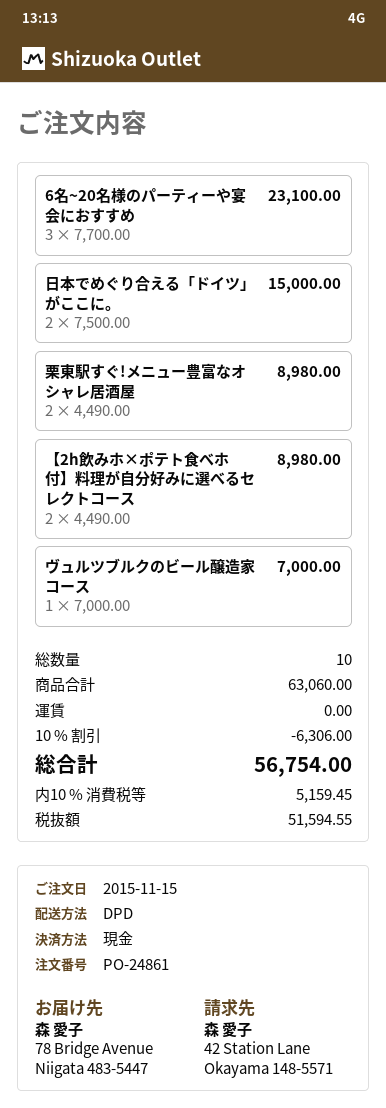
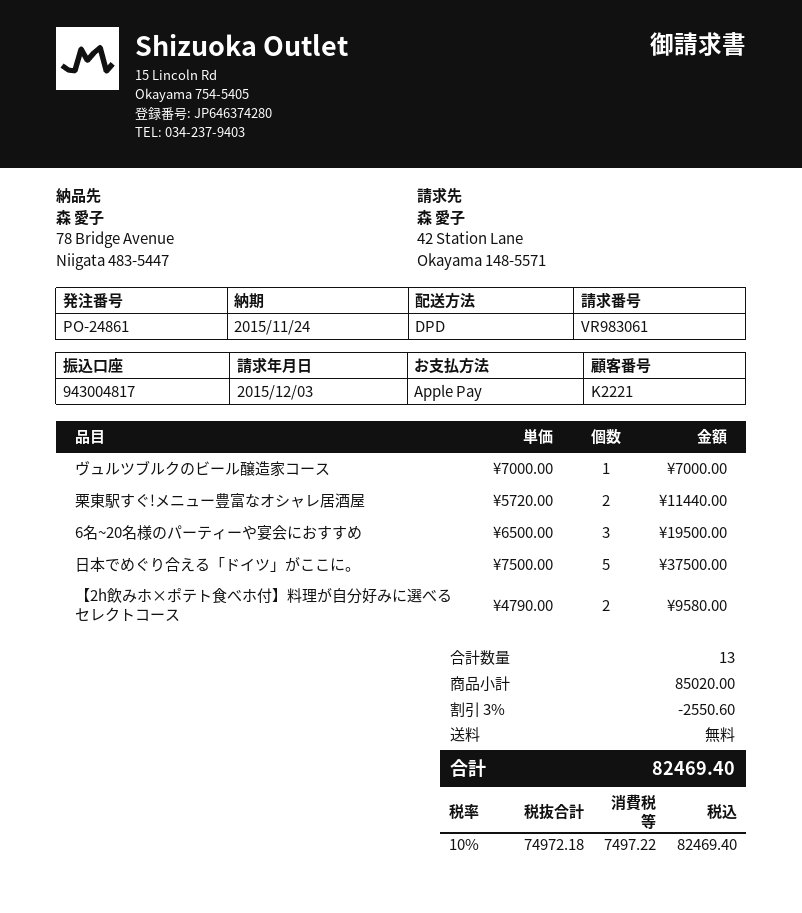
payment method: cash -> Apple Pay
6名~20名様のパーティーや宴会におすすめ: 3 x 7700.00 = 23100.00 -> 3 x 6500.00 = 19500.00
日本でめぐり合える「ドイツ」がここに。: 2 x 7500.00 = 15000.00 -> 5 x 7500.00 = 37500.00
栗東駅すぐ!メニュー豊富なオシャレ居酒屋: 2 x 4490.00 = 8980.00 -> 2 x 5720.00 = 11440.00
【2h飲みホ×ポテト食べホ付】料理が自分好みに選べるセレクトコース: 2 x 4490.00 = 8980.00 -> 2 x 4790.00 = 9580.00
total quantity: 10 -> 13
subtotal: 63060.00 -> 85020.00
discount: 10% = 6306.00 -> 3% = 2550.60
net: 51594.55 -> 74972.18
tax: 10% = 5159.45 -> 10% = 7497.22
total: 56754.00 -> 82469.40

